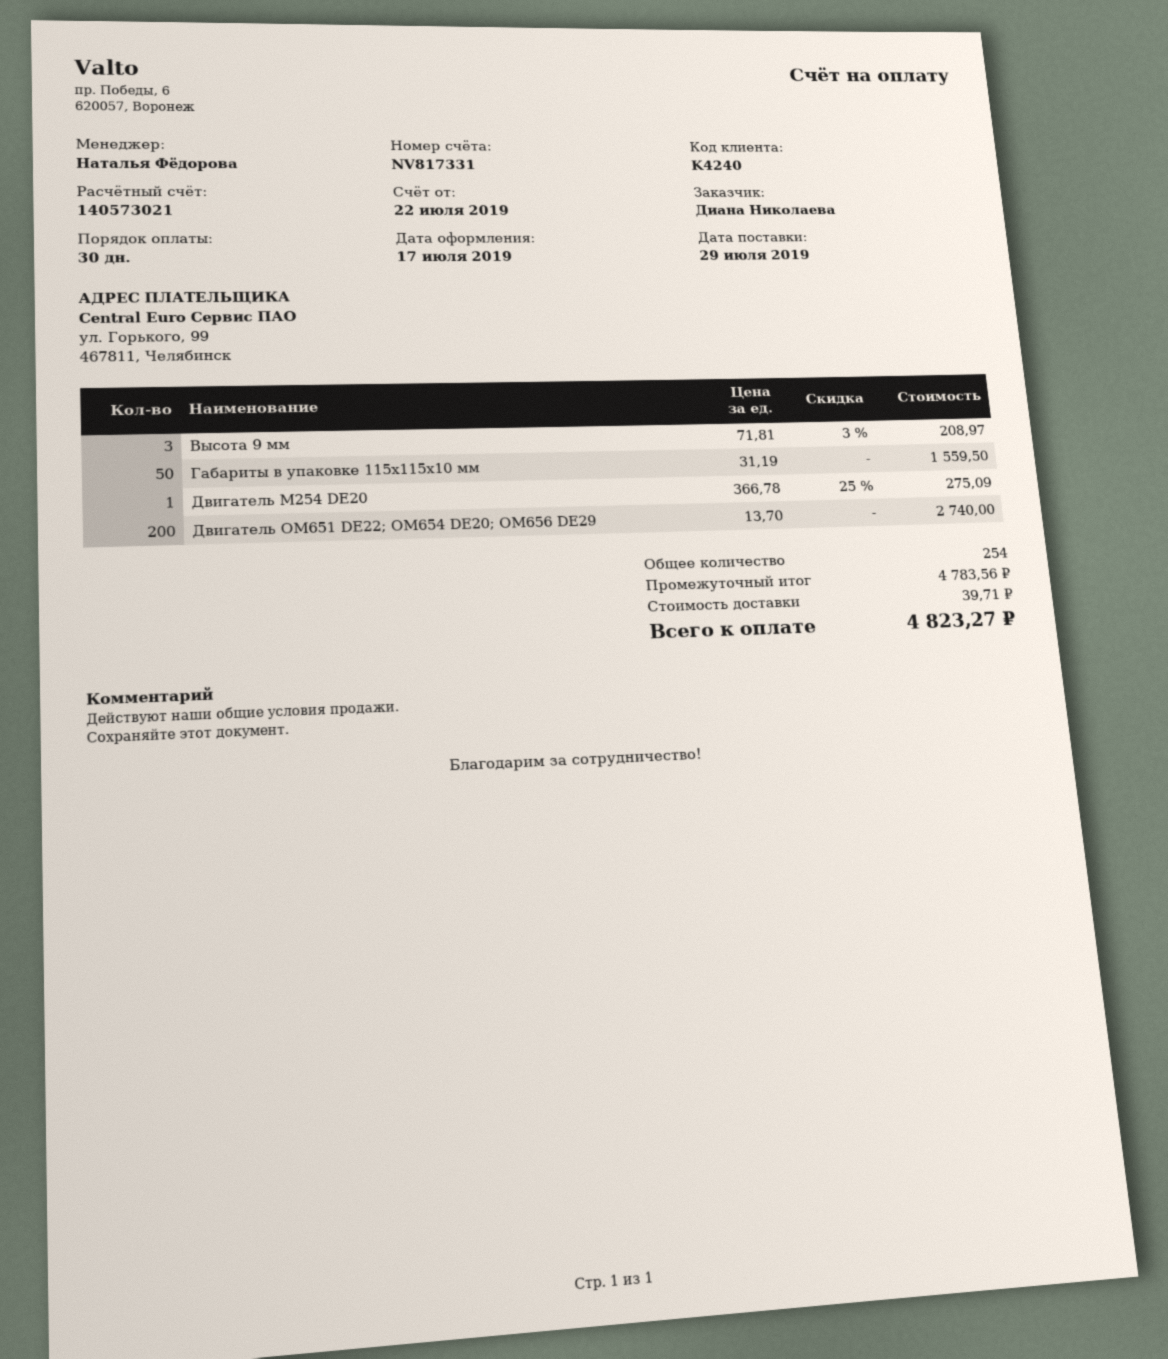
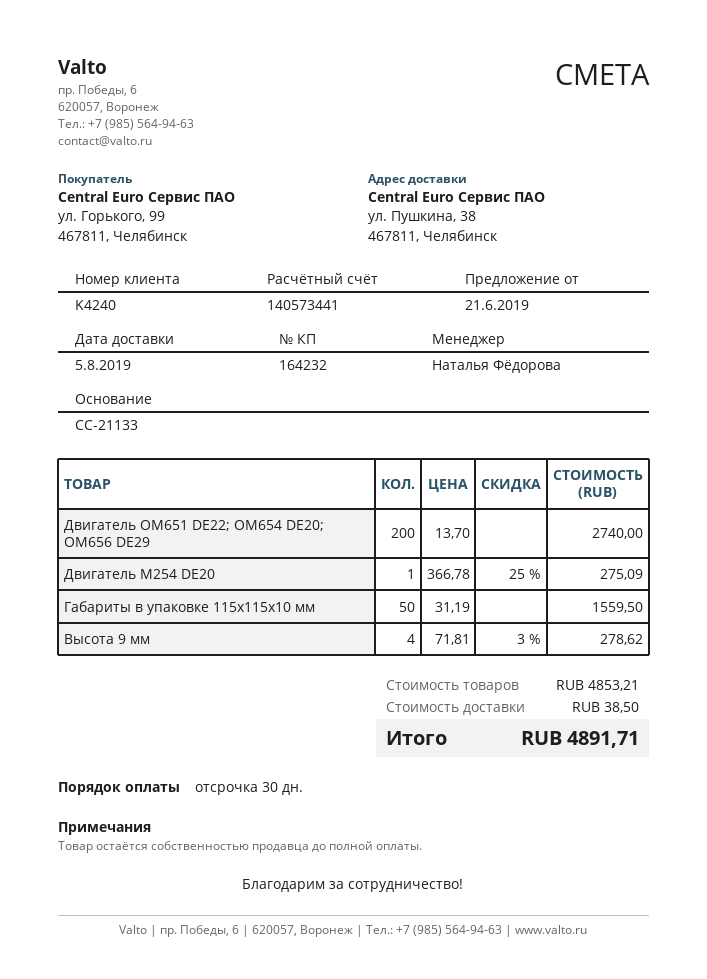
delivery date: 2019-07-29 -> 2019-08-05
bank account: 140573021 -> 140573441
Высота 9 мм: 3 x 71.81 - 3% = 208.97 -> 4 x 71.81 - 3% = 278.62
subtotal: 4783.56 -> 4853.21
shipping: 39.71 -> 38.50
total: 4823.27 -> 4891.71

